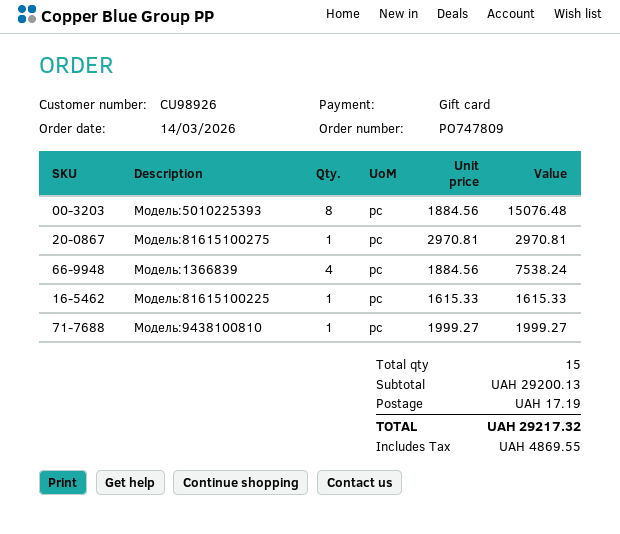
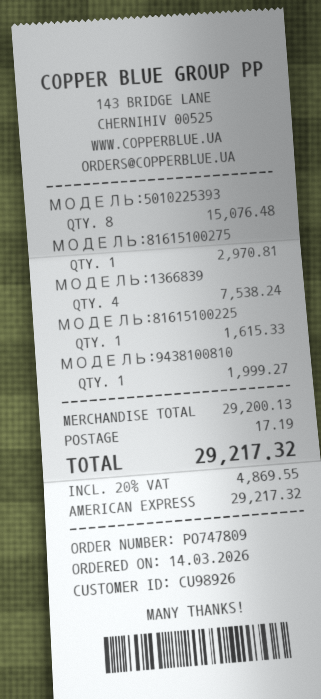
payment method: gift card -> American Express

